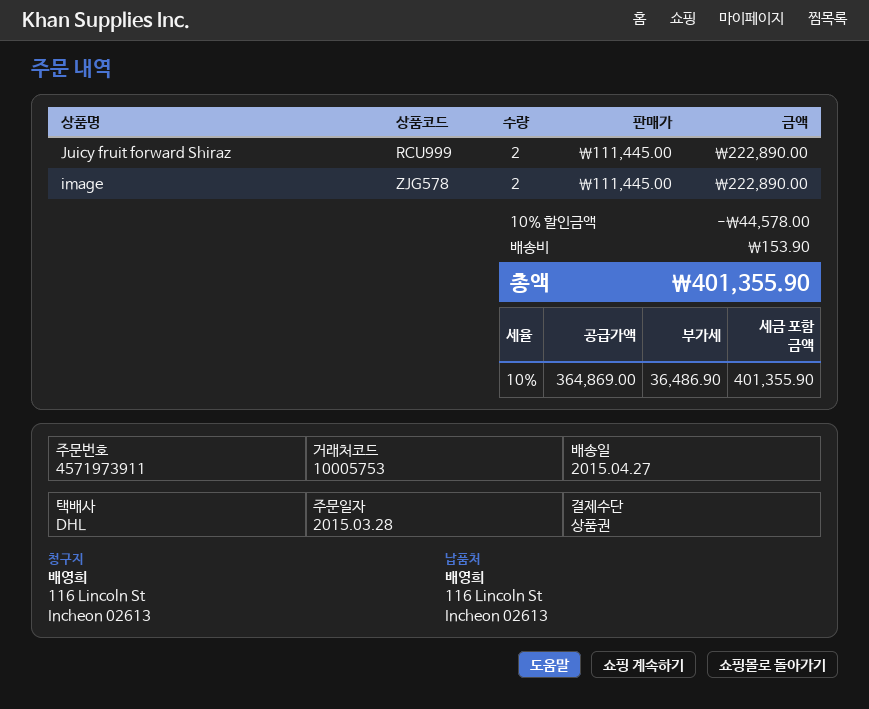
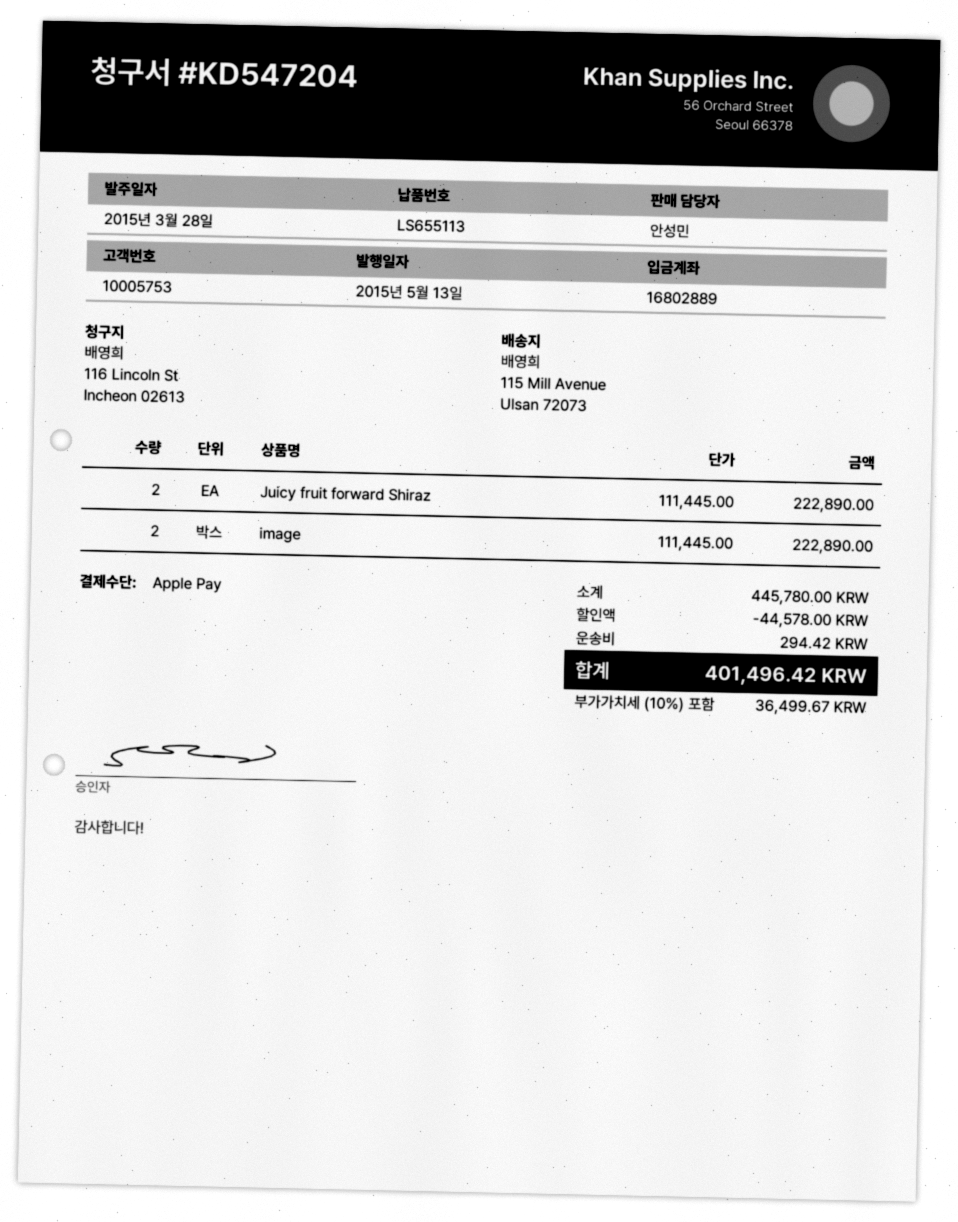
payment method: gift card -> Apple Pay
ship to: 116 Lincoln St, Incheon 02613 -> 115 Mill Avenue, Ulsan 72073
shipping: 153.90 -> 294.42
tax: 10% = 36486.90 -> 10% = 36499.67
total: 401355.90 -> 401496.42

